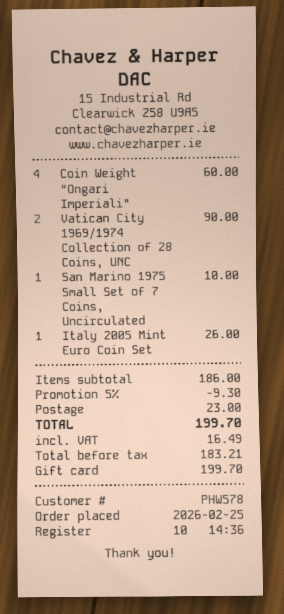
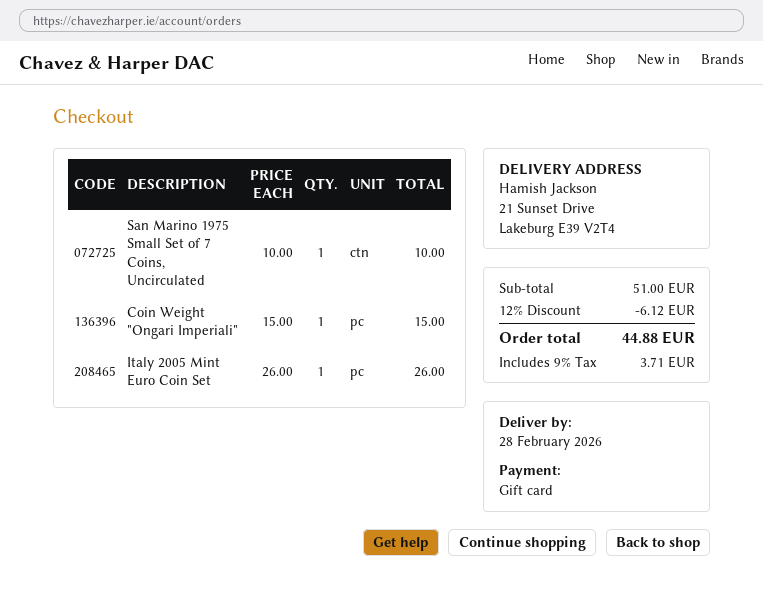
Coin Weight "Ongari Imperiali": 4 for 60.00 -> 1 for 15.00
Vatican City 1969/1974 Collection of 28 Coins, UNC: 2 for 90.00 -> none
subtotal: 186.00 -> 51.00
discount: 5% = 9.30 -> 12% = 6.12
shipping: 23.00 -> none
tax: 16.49 -> 3.71
total: 199.70 -> 44.88

